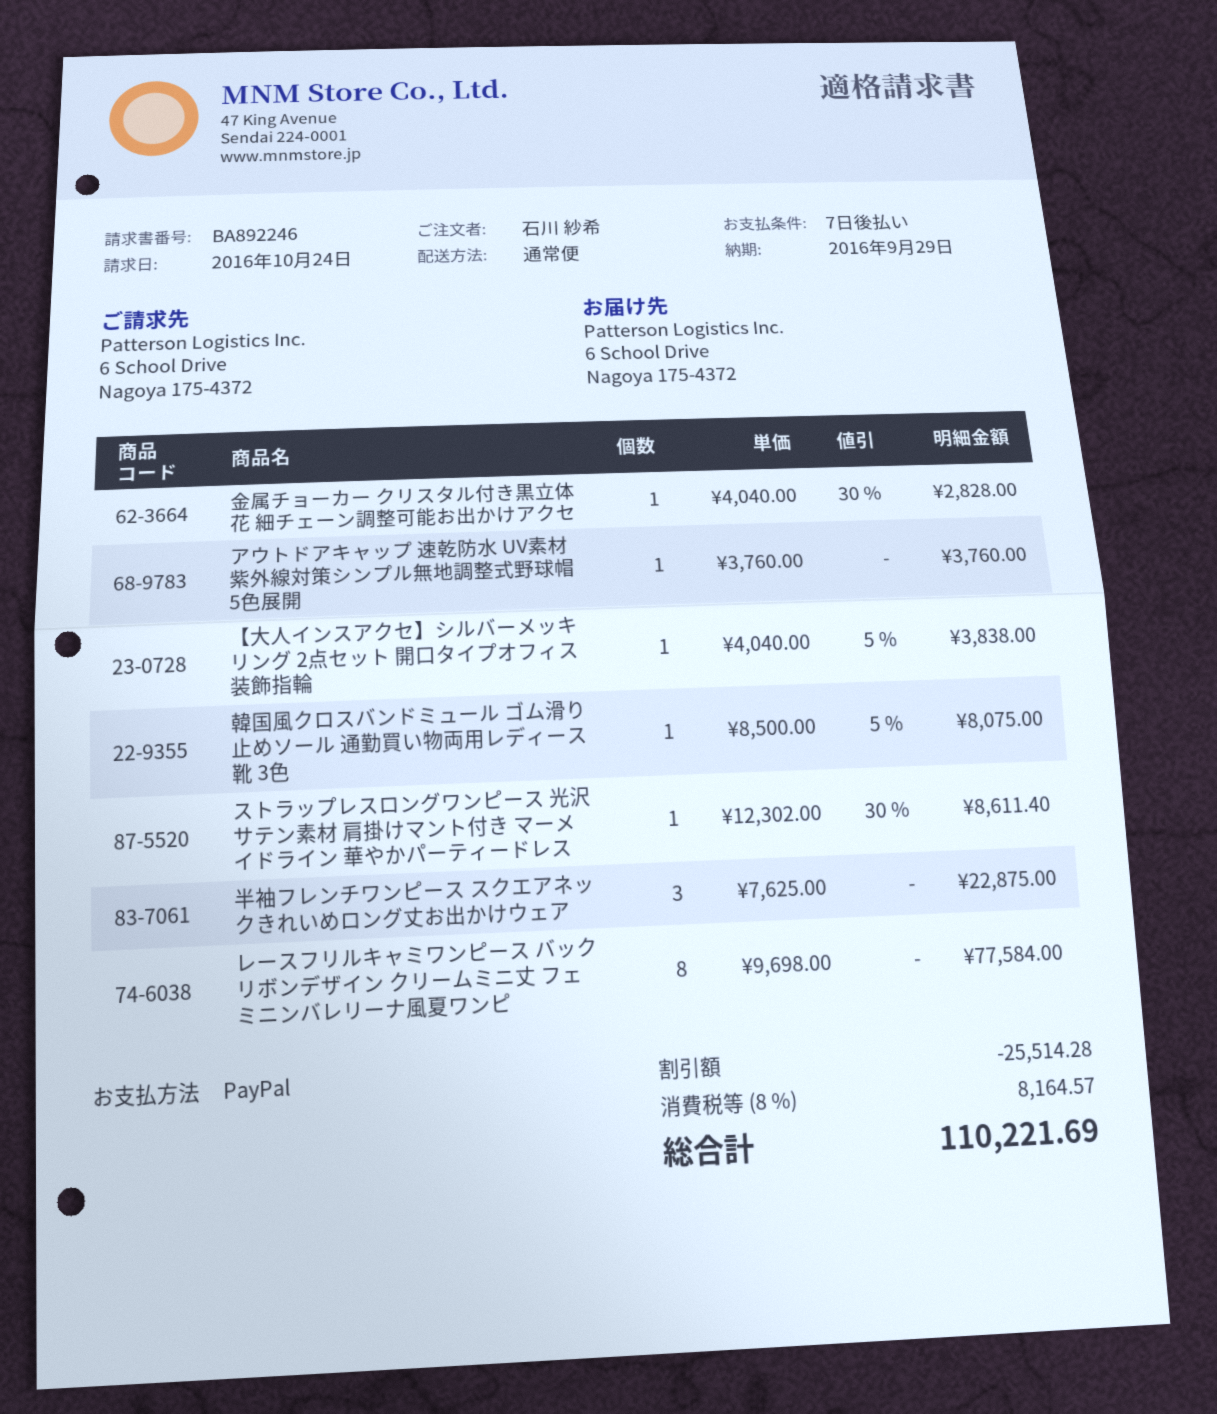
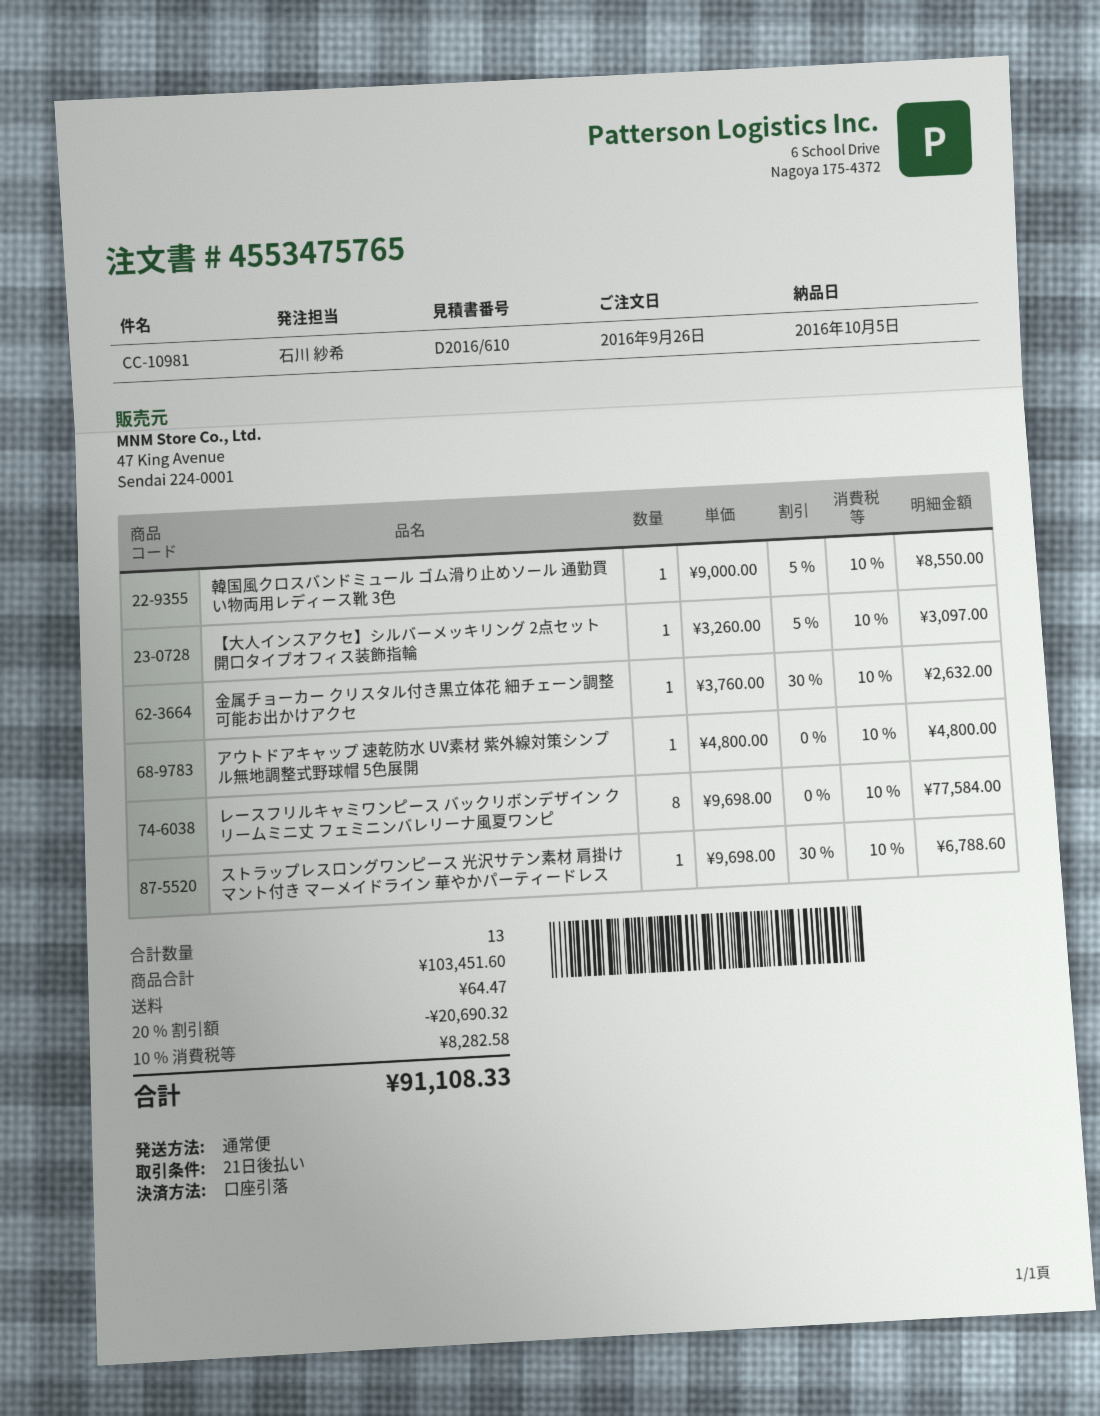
delivery date: 2016-09-29 -> 2016-10-05
payment terms: 7 days -> 21 days
payment method: PayPal -> direct debit
金属チョーカー クリスタル付き黒立体花 細チェーン調整可能お出かけアクセ: 1 x 4040.00 - 30% = 2828.00 -> 1 x 3760.00 - 30% = 2632.00
アウトドアキャップ 速乾防水 UV素材 紫外線対策シンプル無地調整式野球帽 5色展開: 1 x 3760.00 = 3760.00 -> 1 x 4800.00 = 4800.00
【大人インスアクセ】シルバーメッキリング 2点セット 開口タイプオフィス装飾指輪: 1 x 4040.00 - 5% = 3838.00 -> 1 x 3260.00 - 5% = 3097.00
韓国風クロスバンドミュール ゴム滑り止めソール 通勤買い物両用レディース靴 3色: 1 x 8500.00 - 5% = 8075.00 -> 1 x 9000.00 - 5% = 8550.00
ストラップレスロングワンピース 光沢サテン素材 肩掛けマント付き マーメイドライン 華やかパーティードレス: 1 x 12302.00 - 30% = 8611.40 -> 1 x 9698.00 - 30% = 6788.60
半袖フレンチワンピース スクエアネックきれいめロング丈お出かけウェア: 3 x 7625.00 = 22875.00 -> none
discount: 25514.28 -> 20690.32
shipping: none -> 64.47
tax: 8% = 8164.57 -> 10% = 8282.58
total: 110221.69 -> 91108.33

